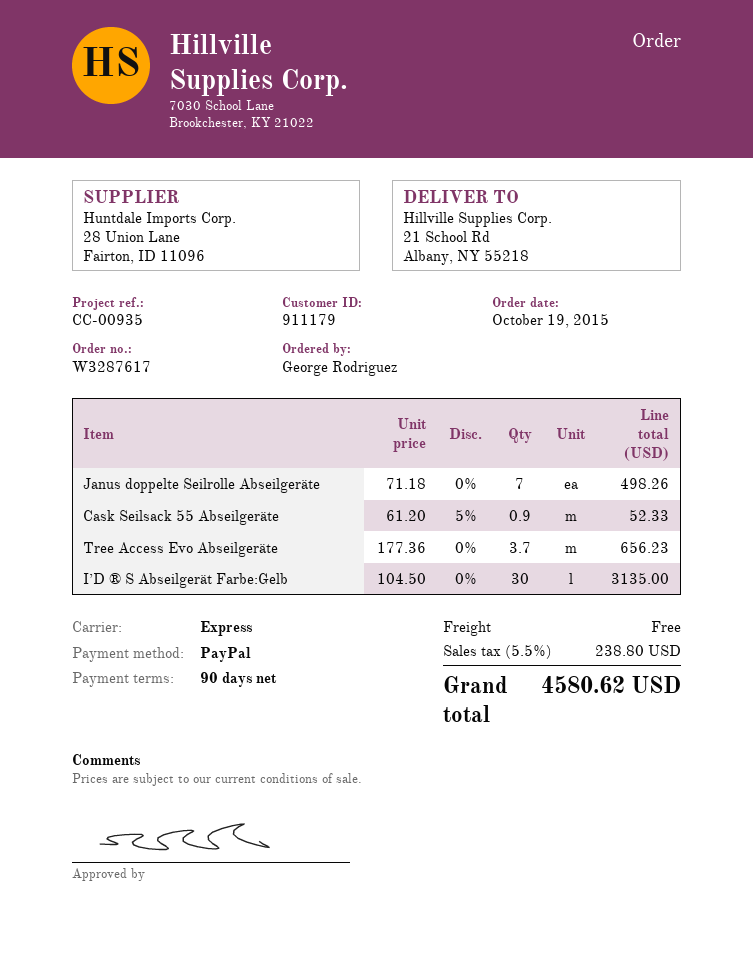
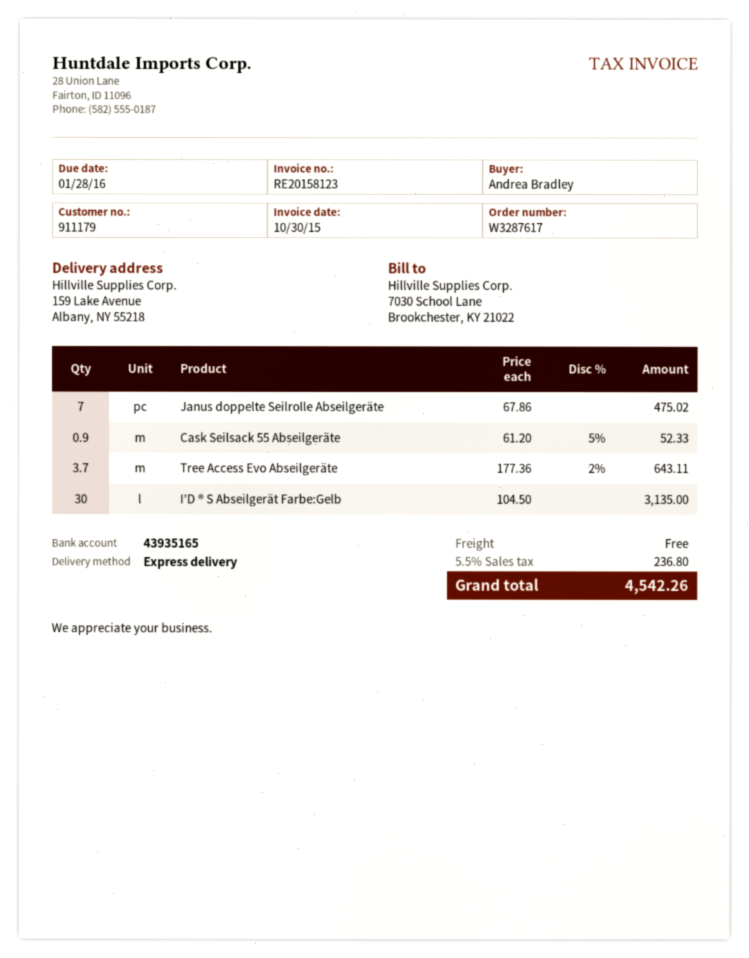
ordered by: George Rodriguez -> Andrea Bradley
ship to: 21 School Rd, Albany, NY 55218 -> 159 Lake Avenue, Albany, NY 55218
Janus doppelte Seilrolle Abseilgeräte: 7 x 71.18 = 498.26 -> 7 x 67.86 = 475.02
Tree Access Evo Abseilgeräte: 3.7 x 177.36 = 656.23 -> 3.7 x 177.36 - 2% = 643.11
tax: 5.5% = 238.80 -> 5.5% = 236.80
total: 4580.62 -> 4542.26

